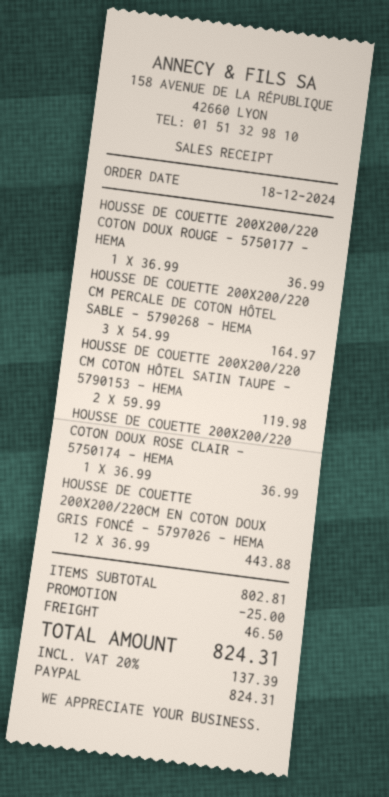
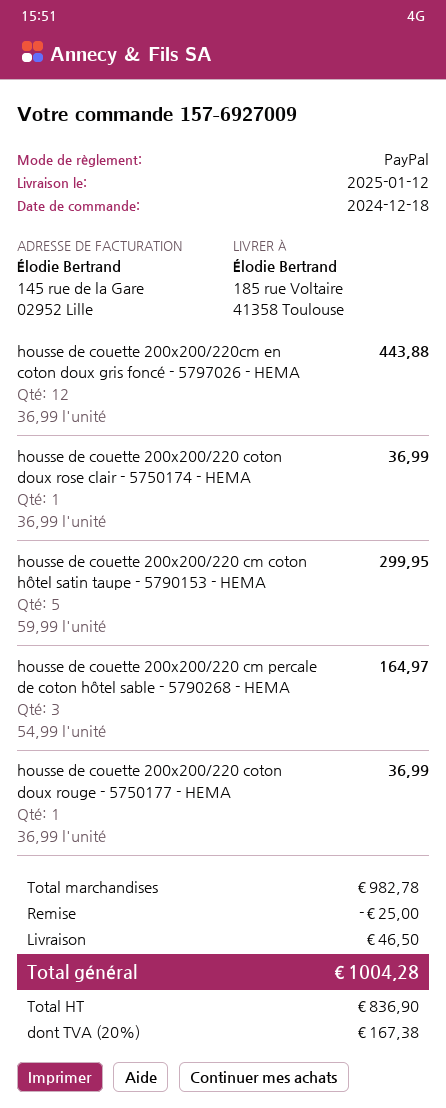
HOUSSE DE COUETTE 200X200/220 CM COTON HÔTEL SATIN TAUPE - 5790153 - HEMA: 2 x 59.99 = 119.98 -> 5 x 59.99 = 299.95
subtotal: 802.81 -> 982.78
tax: 20% = 137.39 -> 20% = 167.38
total: 824.31 -> 1004.28

